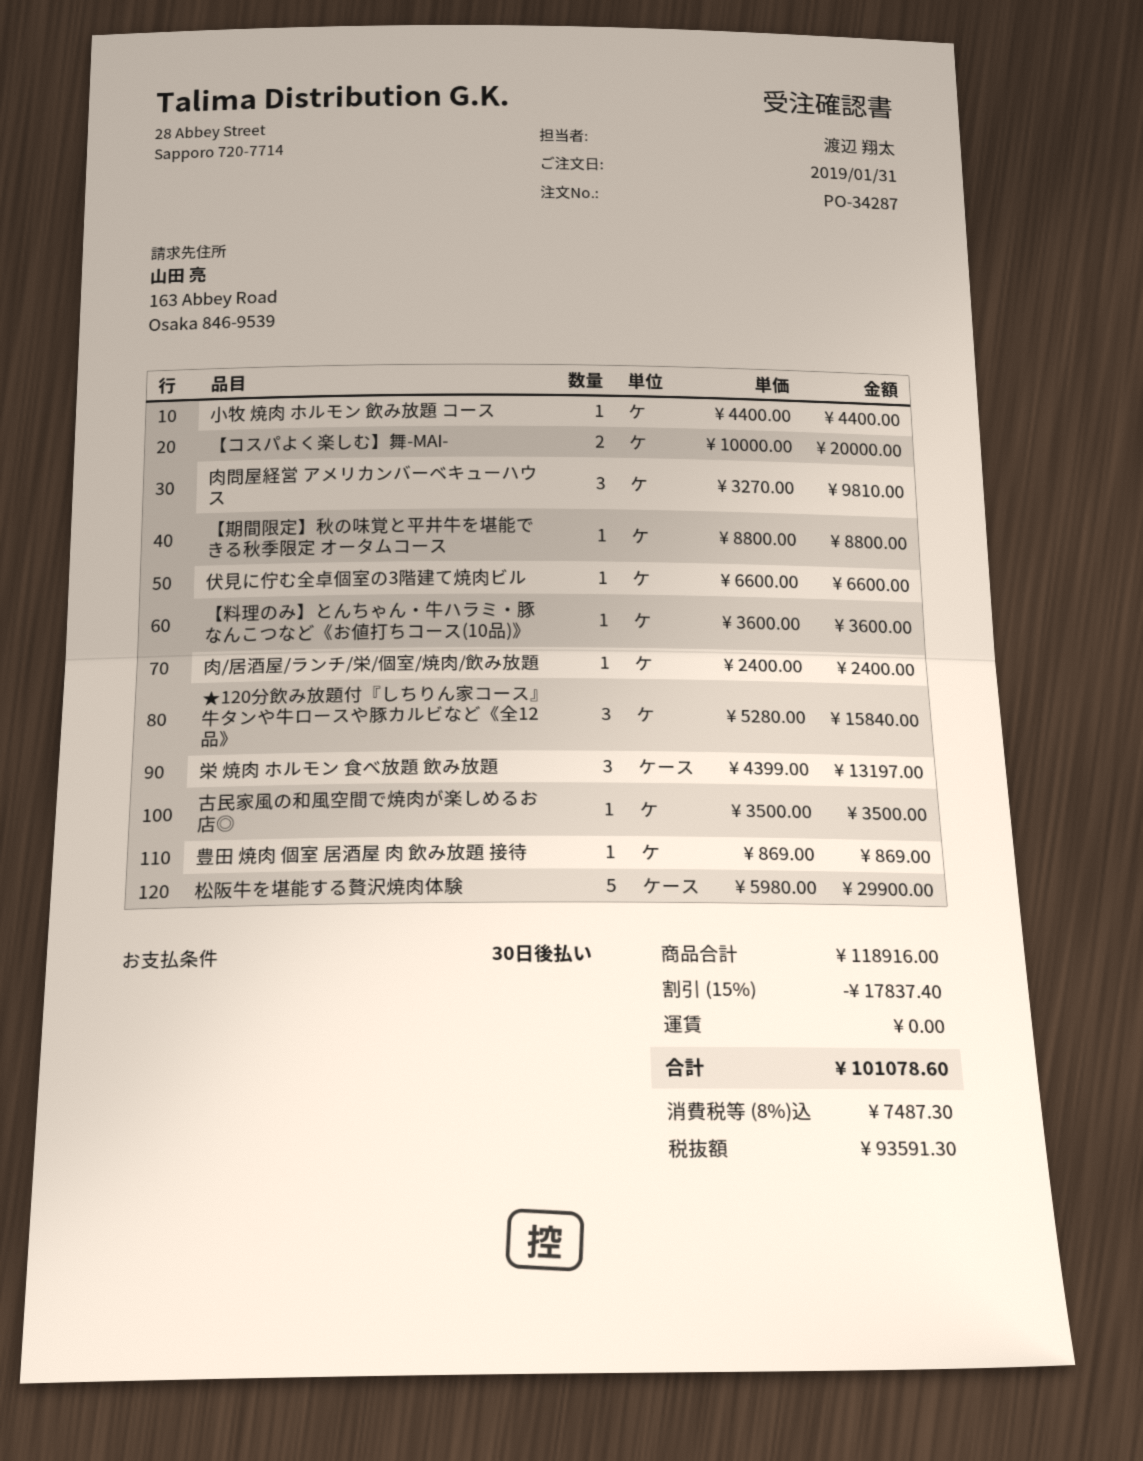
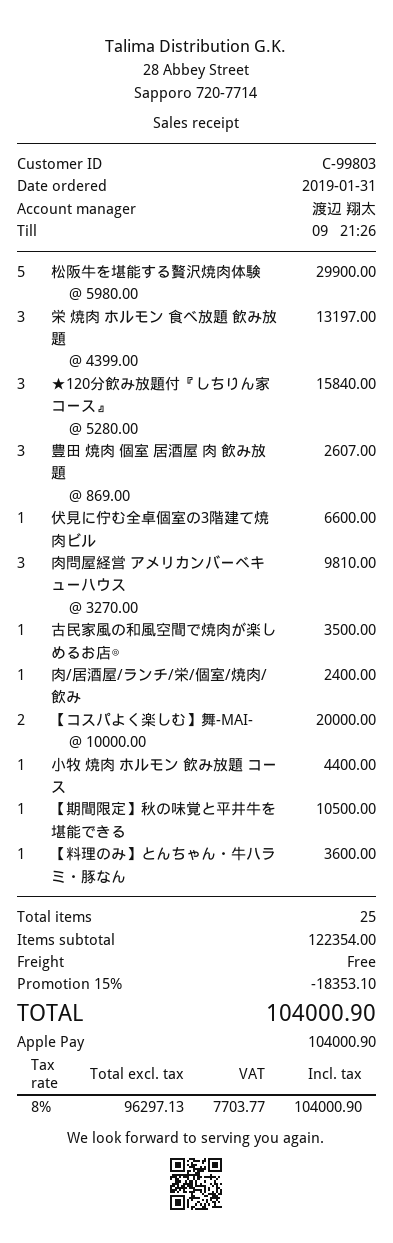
【期間限定】秋の味覚と平井牛を堪能できる秋季限定 オータムコース: 1 x 8800.00 = 8800.00 -> 1 x 10500.00 = 10500.00
豊田 焼肉 個室 居酒屋 肉 飲み放題 接待: 1 x 869.00 = 869.00 -> 3 x 869.00 = 2607.00
subtotal: 118916.00 -> 122354.00
discount: 15% = 17837.40 -> 15% = 18353.10
net: 93591.30 -> 96297.13
tax: 8% = 7487.30 -> 8% = 7703.77
total: 101078.60 -> 104000.90

